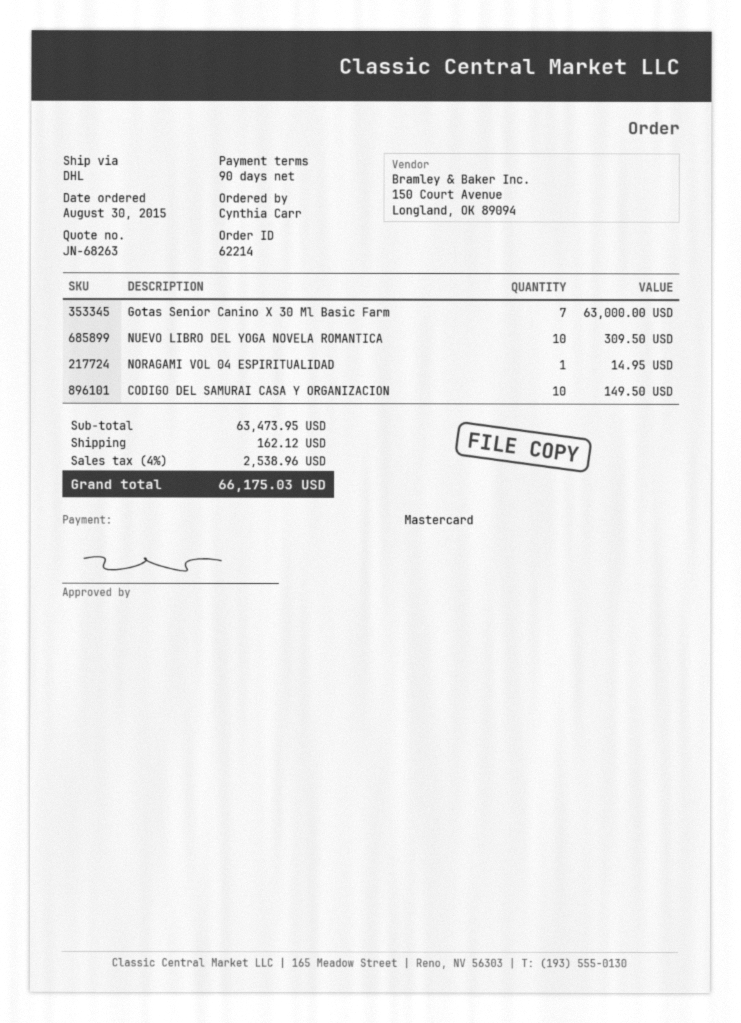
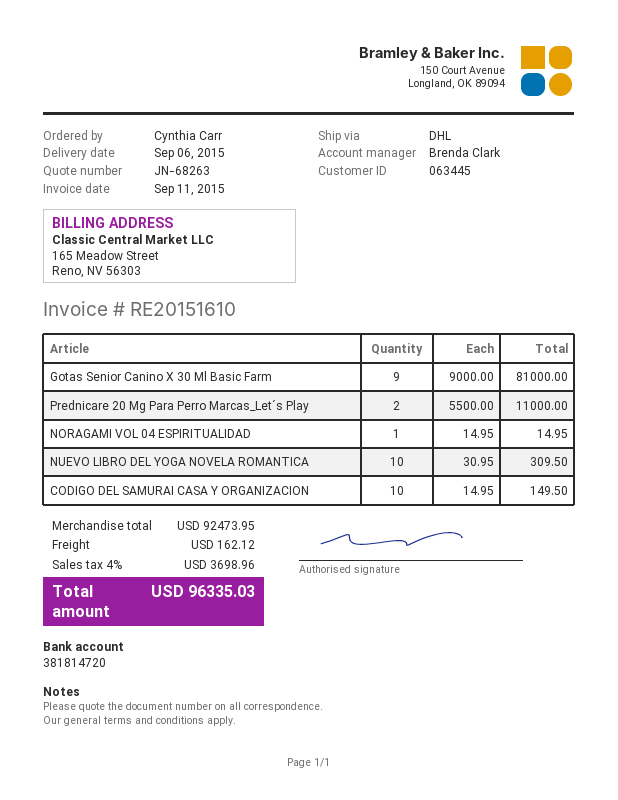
Gotas Senior Canino X 30 Ml Basic Farm: 7 for 63000.00 -> 9 for 81000.00
Prednicare 20 Mg Para Perro Marcas_Let´s Play: none -> 2 for 11000.00
subtotal: 63473.95 -> 92473.95
tax: 4% = 2538.96 -> 4% = 3698.96
total: 66175.03 -> 96335.03

